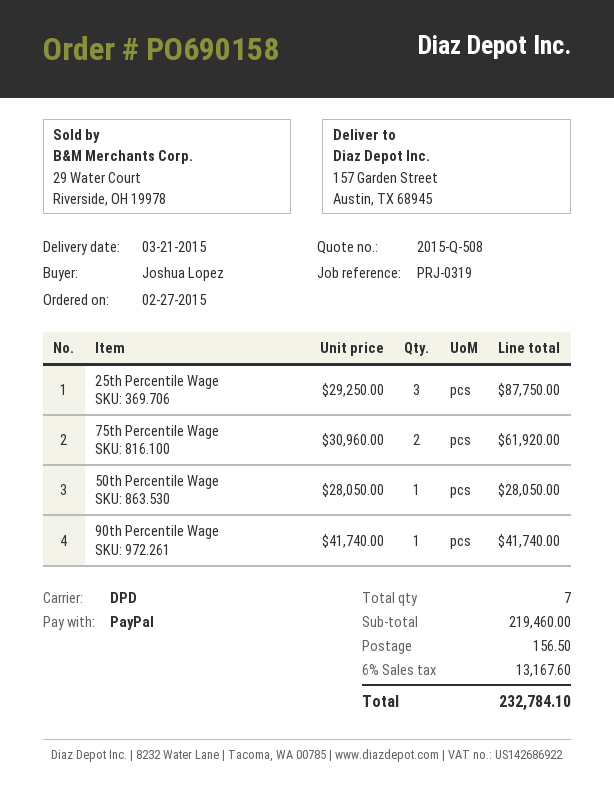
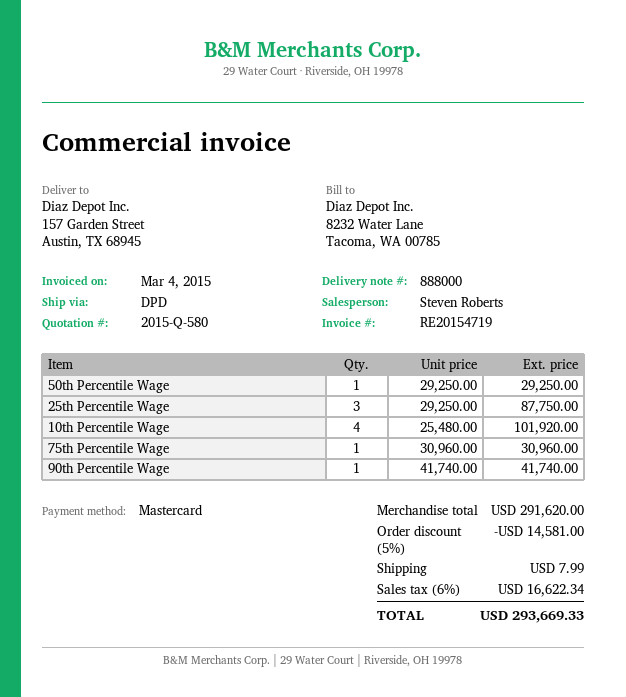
quote number: 2015-Q-508 -> 2015-Q-580
payment method: PayPal -> Mastercard
75th Percentile Wage: 2 x 30960.00 = 61920.00 -> 1 x 30960.00 = 30960.00
50th Percentile Wage: 1 x 28050.00 = 28050.00 -> 1 x 29250.00 = 29250.00
10th Percentile Wage: none -> 4 x 25480.00 = 101920.00
subtotal: 219460.00 -> 291620.00
discount: none -> 5% = 14581.00
shipping: 156.50 -> 7.99
tax: 6% = 13167.60 -> 6% = 16622.34
total: 232784.10 -> 293669.33

